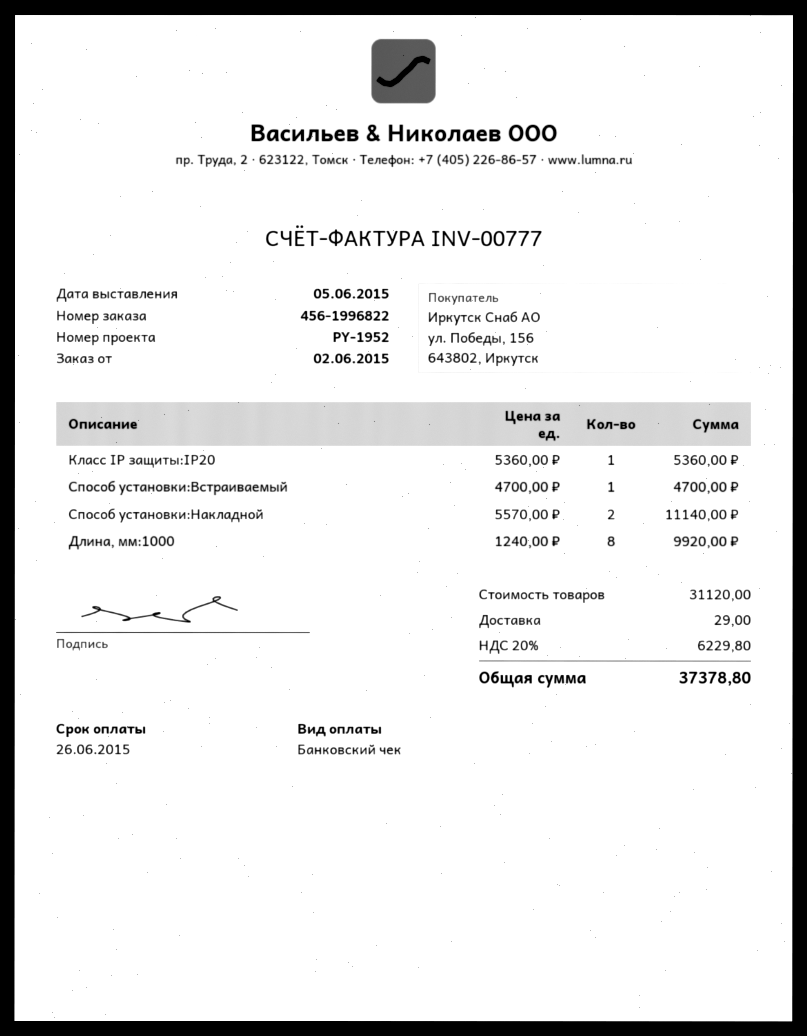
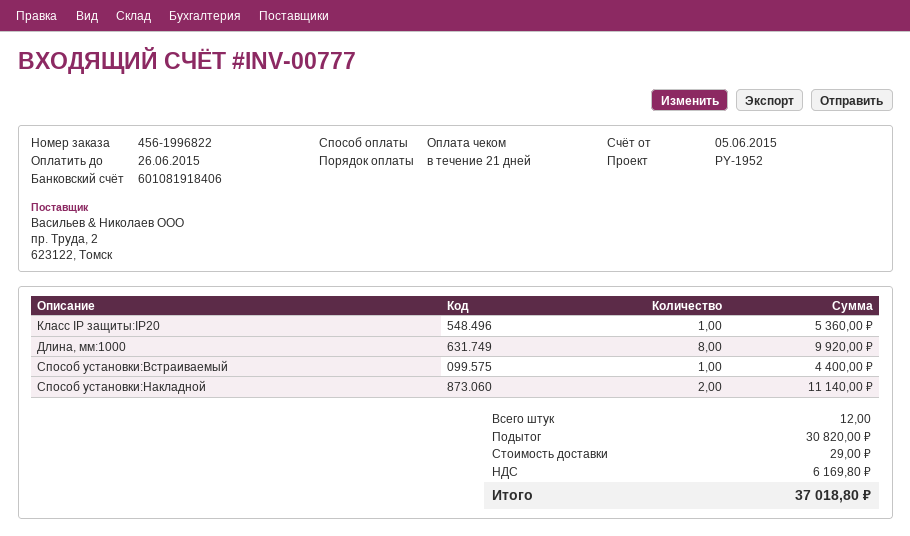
Способ установки:Встраиваемый: 1 for 4700.00 -> 1 for 4400.00
subtotal: 31120.00 -> 30820.00
tax: 6229.80 -> 6169.80
total: 37378.80 -> 37018.80

